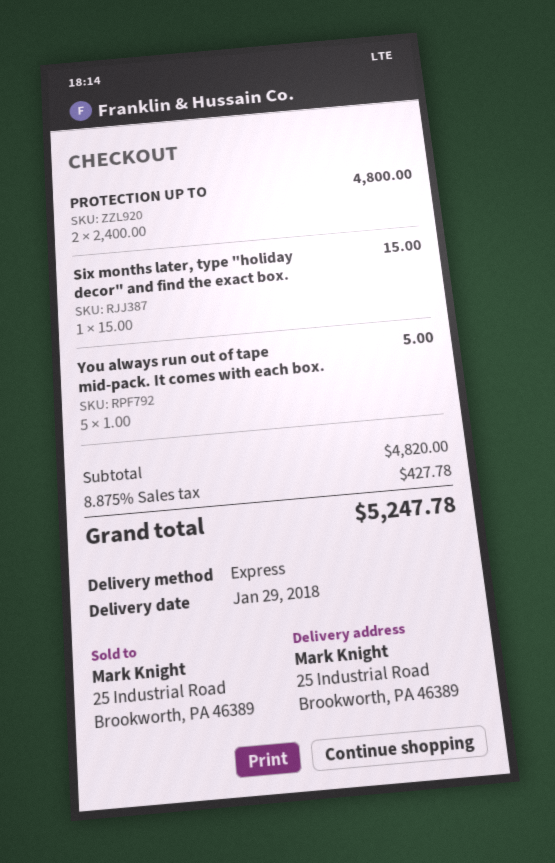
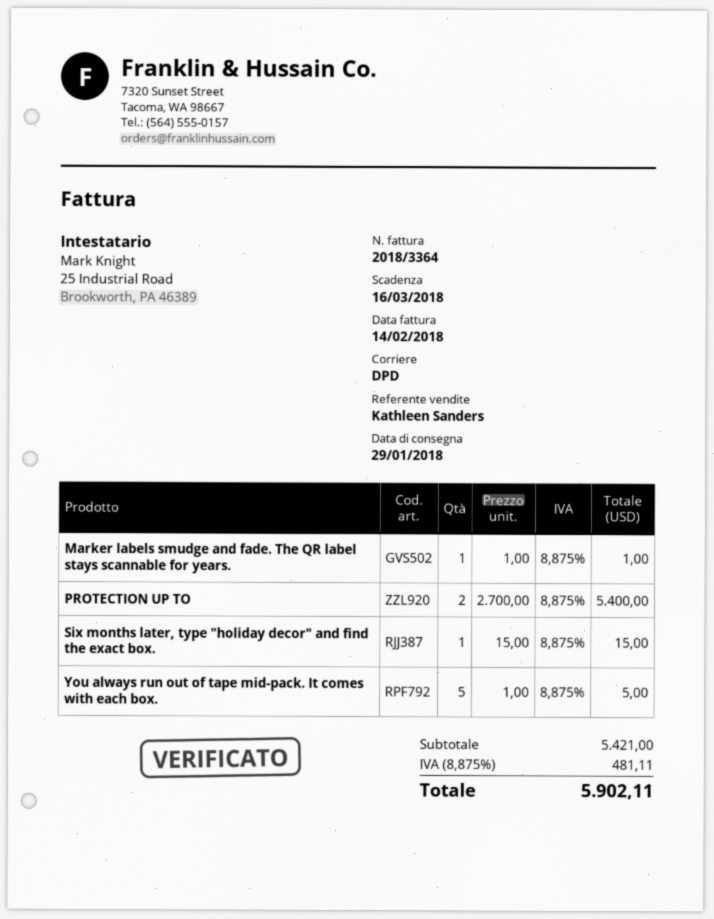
shipping method: express -> DPD
PROTECTION UP TO: 2 x 2400.00 = 4800.00 -> 2 x 2700.00 = 5400.00
Marker labels smudge and fade. The QR label stays scannable for years.: none -> 1 x 1.00 = 1.00
subtotal: 4820.00 -> 5421.00
tax: 8.875% = 427.78 -> 8.875% = 481.11
total: 5247.78 -> 5902.11

